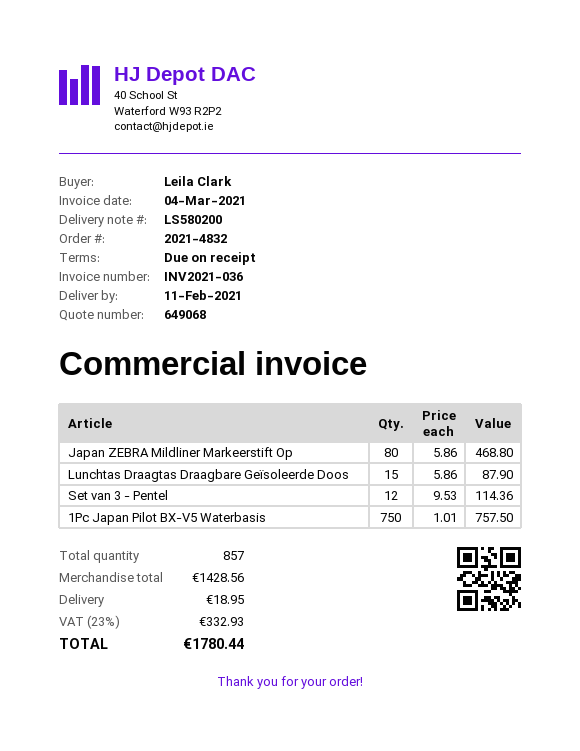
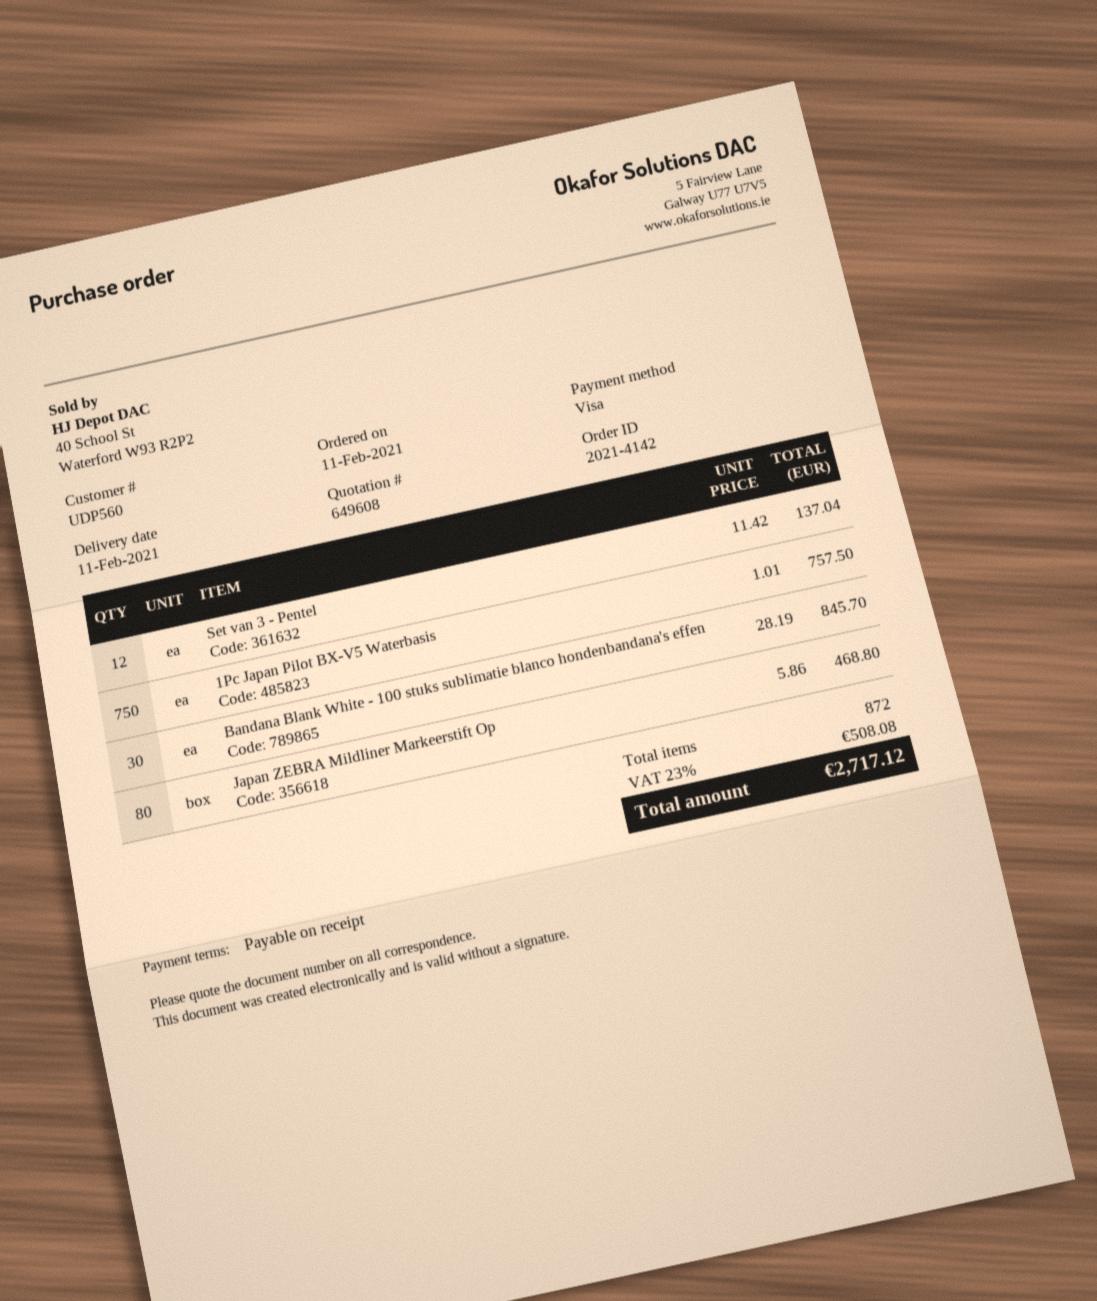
quote number: 649068 -> 649608
order number: 2021-4832 -> 2021-4142
Lunchtas Draagtas Draagbare Geïsoleerde Doos: 15 x 5.86 = 87.90 -> none
Set van 3 - Pentel: 12 x 9.53 = 114.36 -> 12 x 11.42 = 137.04
Bandana Blank White - 100 stuks sublimatie blanco hondenbandana's effen: none -> 30 x 28.19 = 845.70
total quantity: 857 -> 872
shipping: 18.95 -> none
tax: 23% = 332.93 -> 23% = 508.08
total: 1780.44 -> 2717.12

